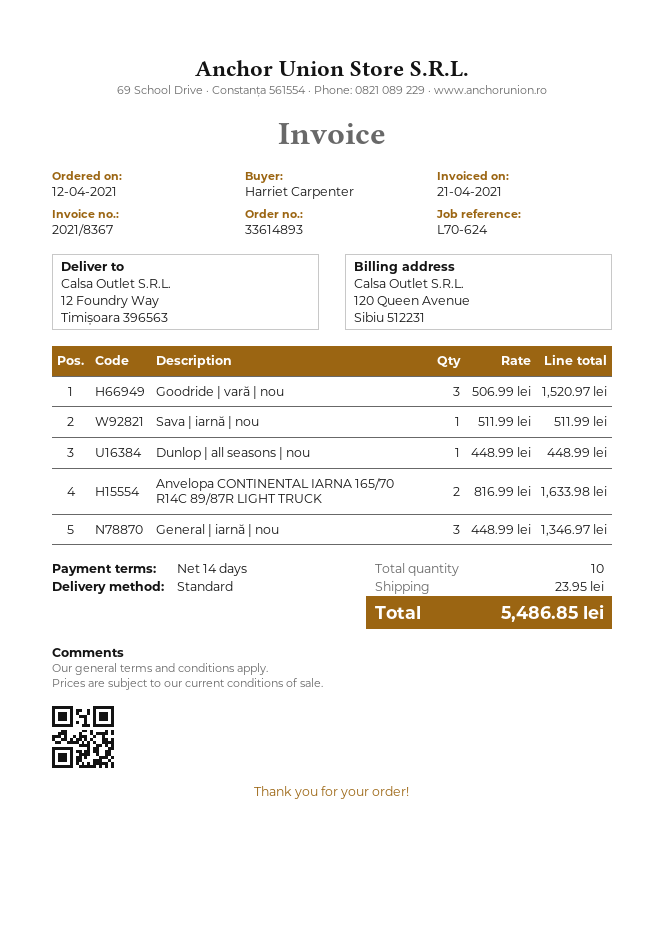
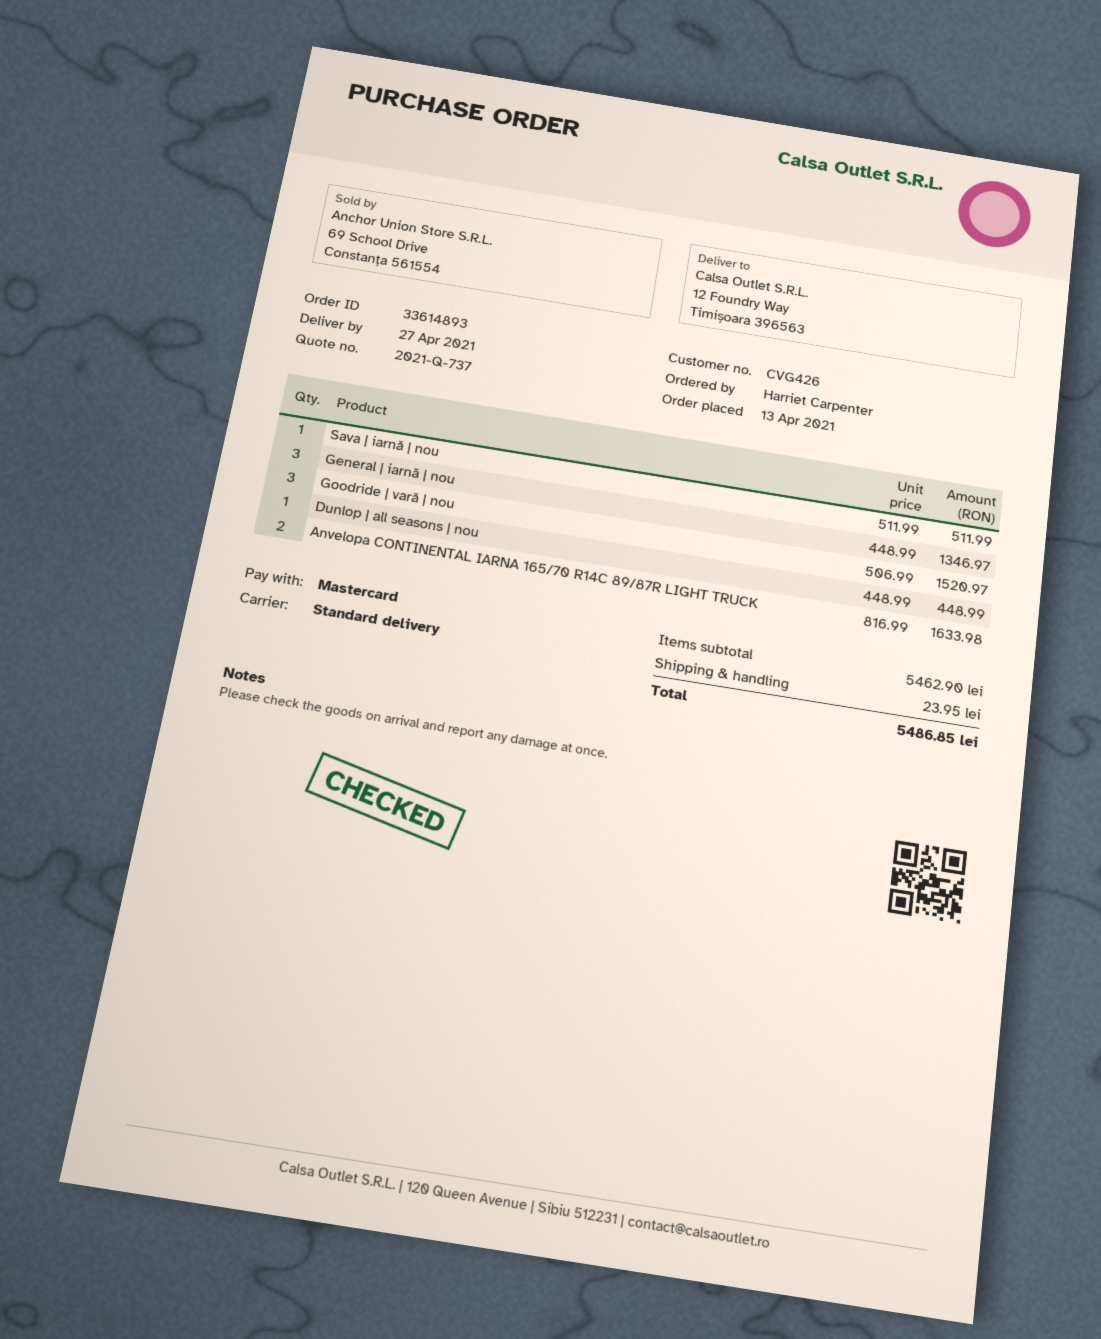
order date: 2021-04-12 -> 2021-04-13

